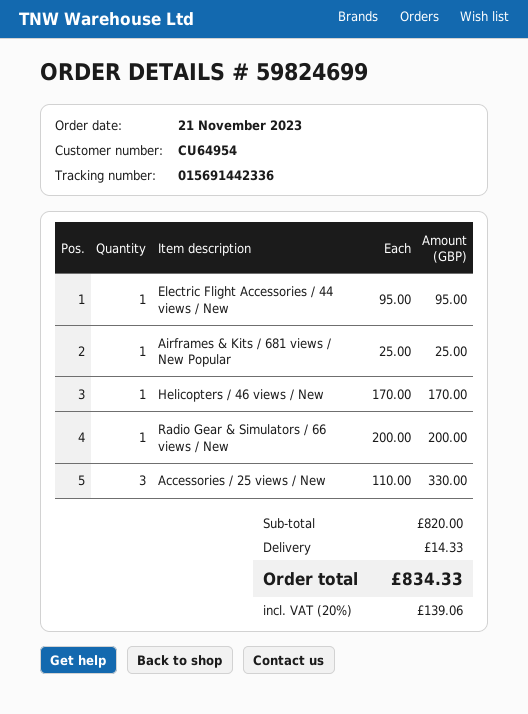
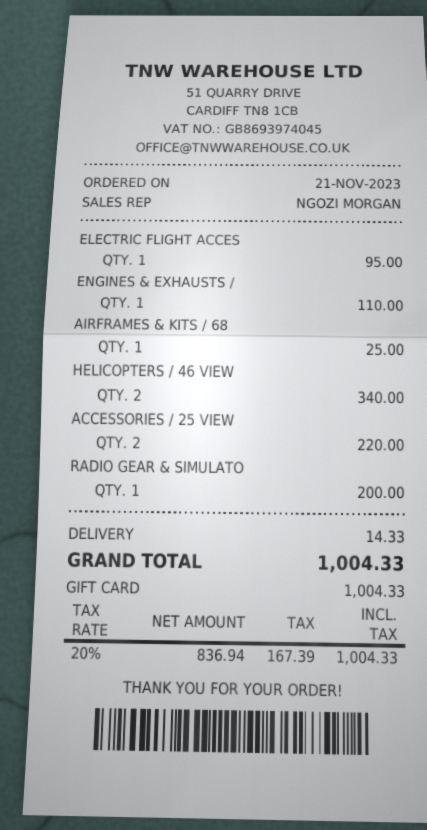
Helicopters / 46 views / New: 1 for 170.00 -> 2 for 340.00
Accessories / 25 views / New: 3 for 330.00 -> 2 for 220.00
ENGINES & EXHAUSTS /: none -> 1 for 110.00
tax: 20% = 139.06 -> 20% = 167.39
total: 834.33 -> 1004.33

